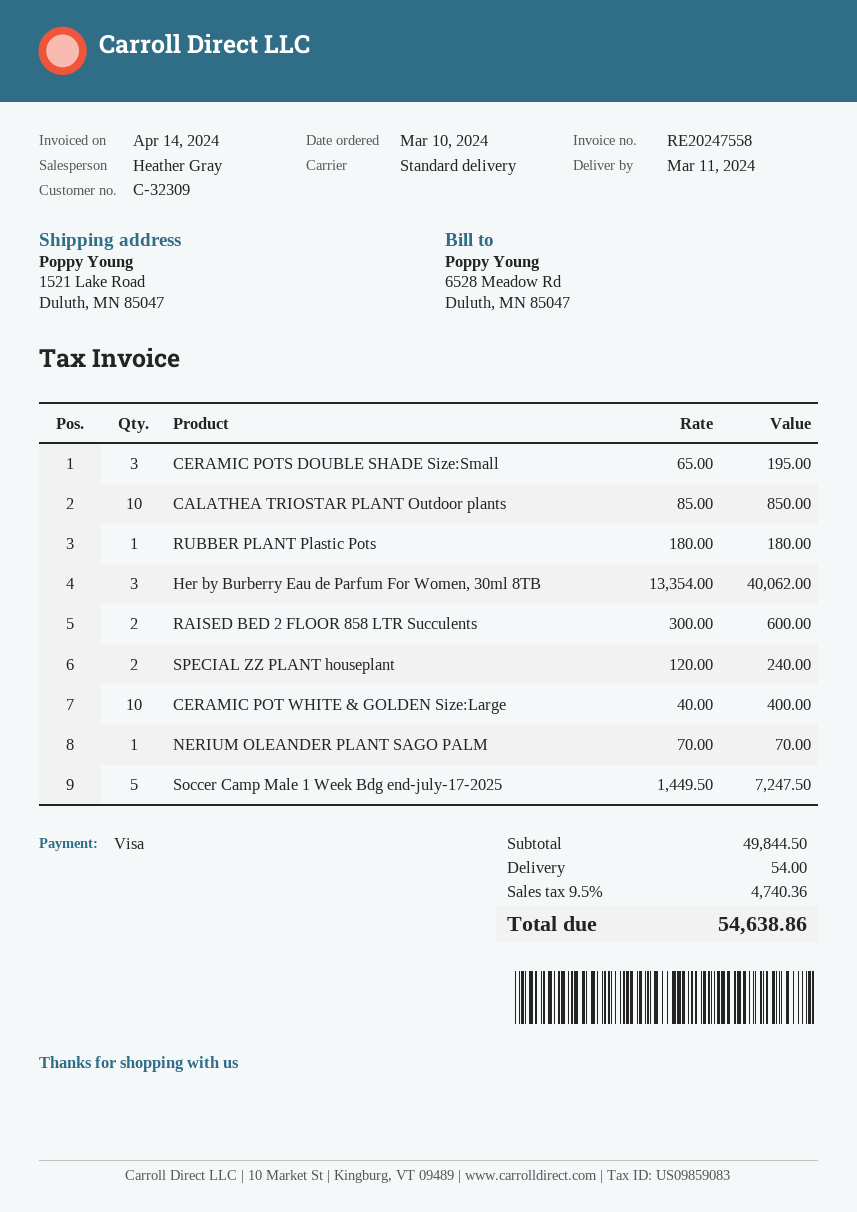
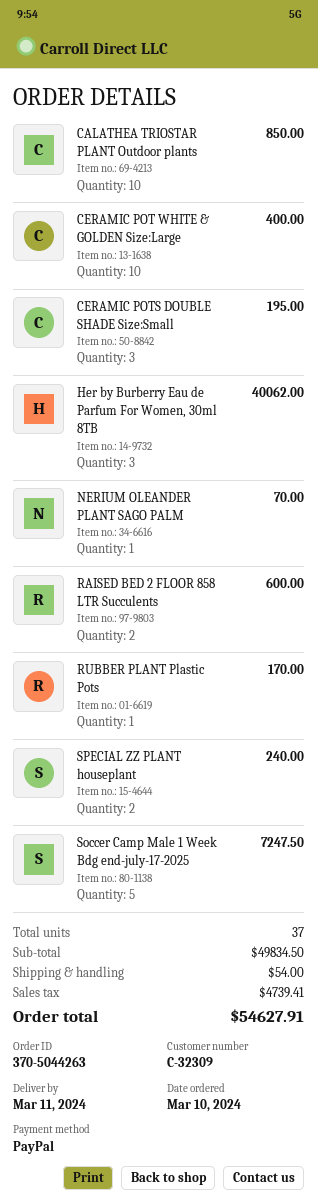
payment method: Visa -> PayPal
RUBBER PLANT Plastic Pots: 1 for 180.00 -> 1 for 170.00
subtotal: 49844.50 -> 49834.50
tax: 4740.36 -> 4739.41
total: 54638.86 -> 54627.91

